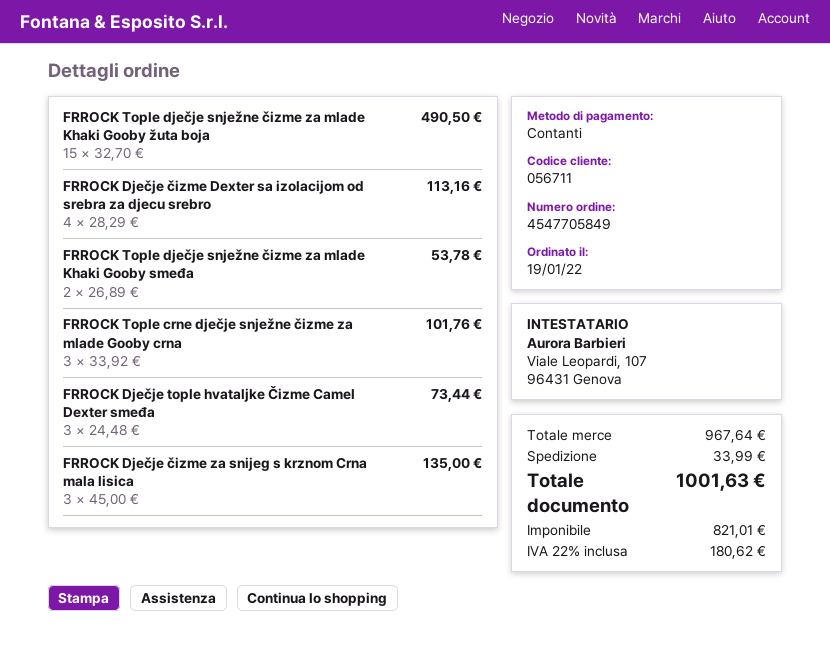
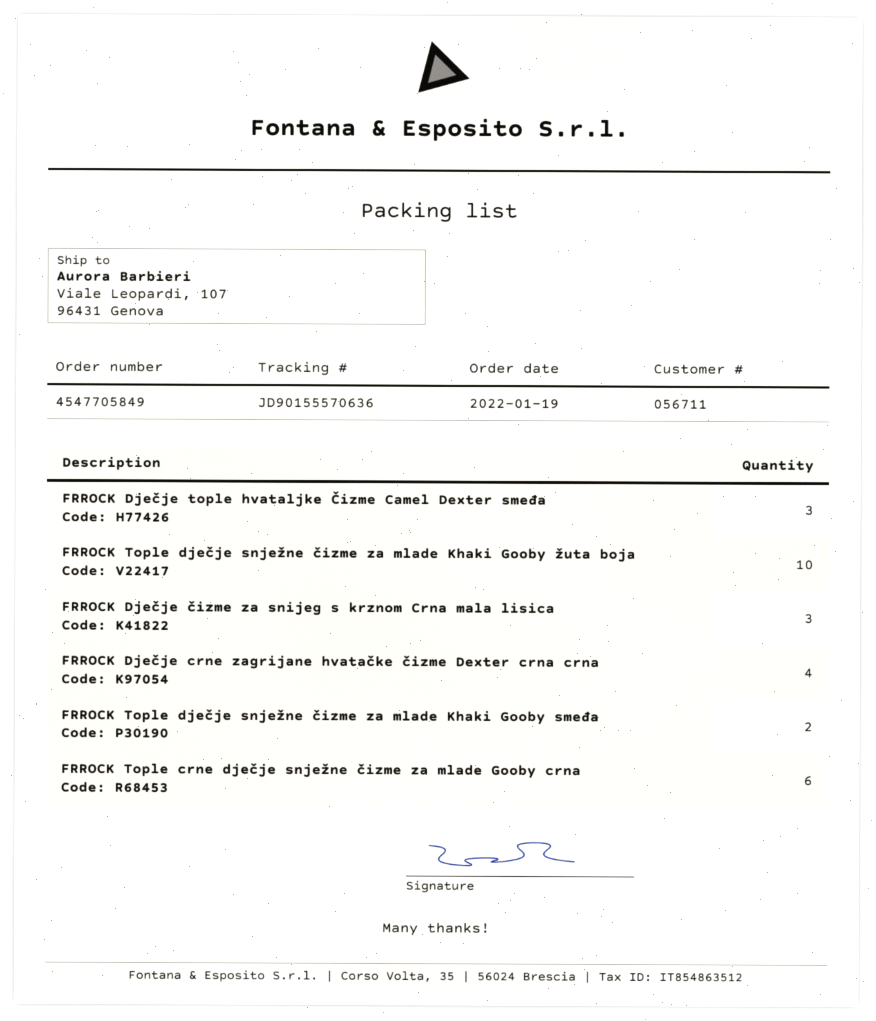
FRROCK Tople dječje snježne čizme za mlade Khaki Gooby žuta boja: 15 -> 10
FRROCK Dječje čizme Dexter sa izolacijom od srebra za djecu srebro: 4 -> none
FRROCK Tople crne dječje snježne čizme za mlade Gooby crna: 3 -> 6
FRROCK Dječje crne zagrijane hvatačke čizme Dexter crna crna: none -> 4

